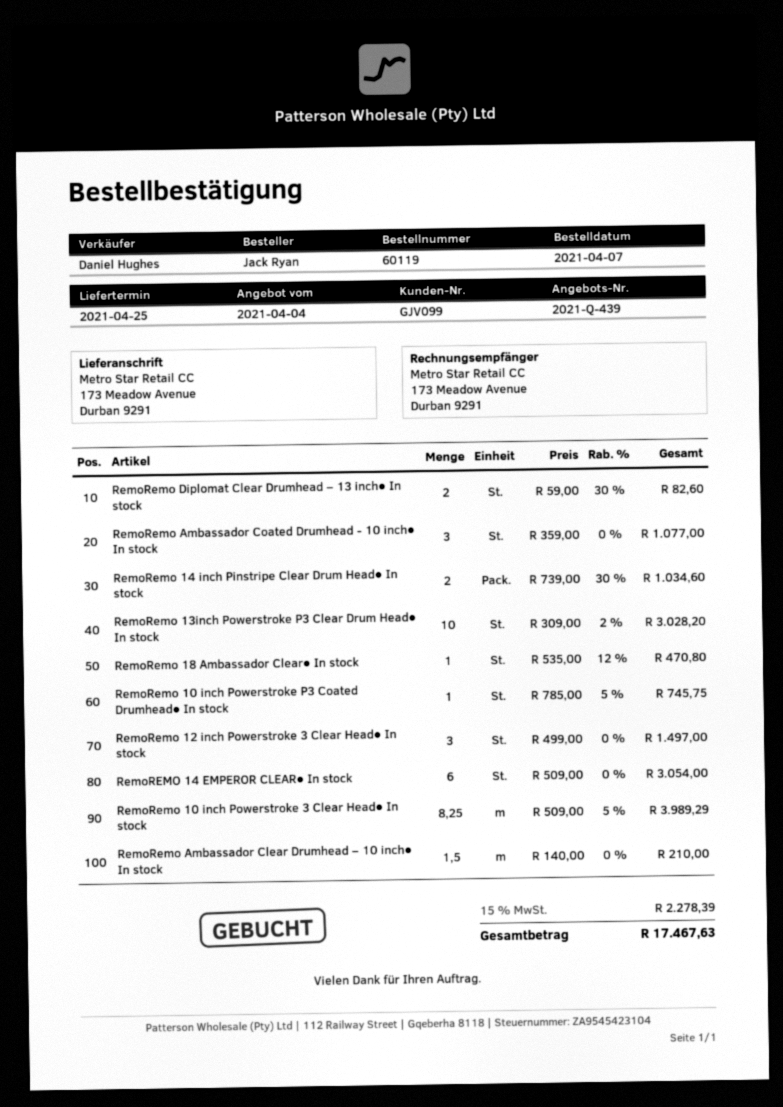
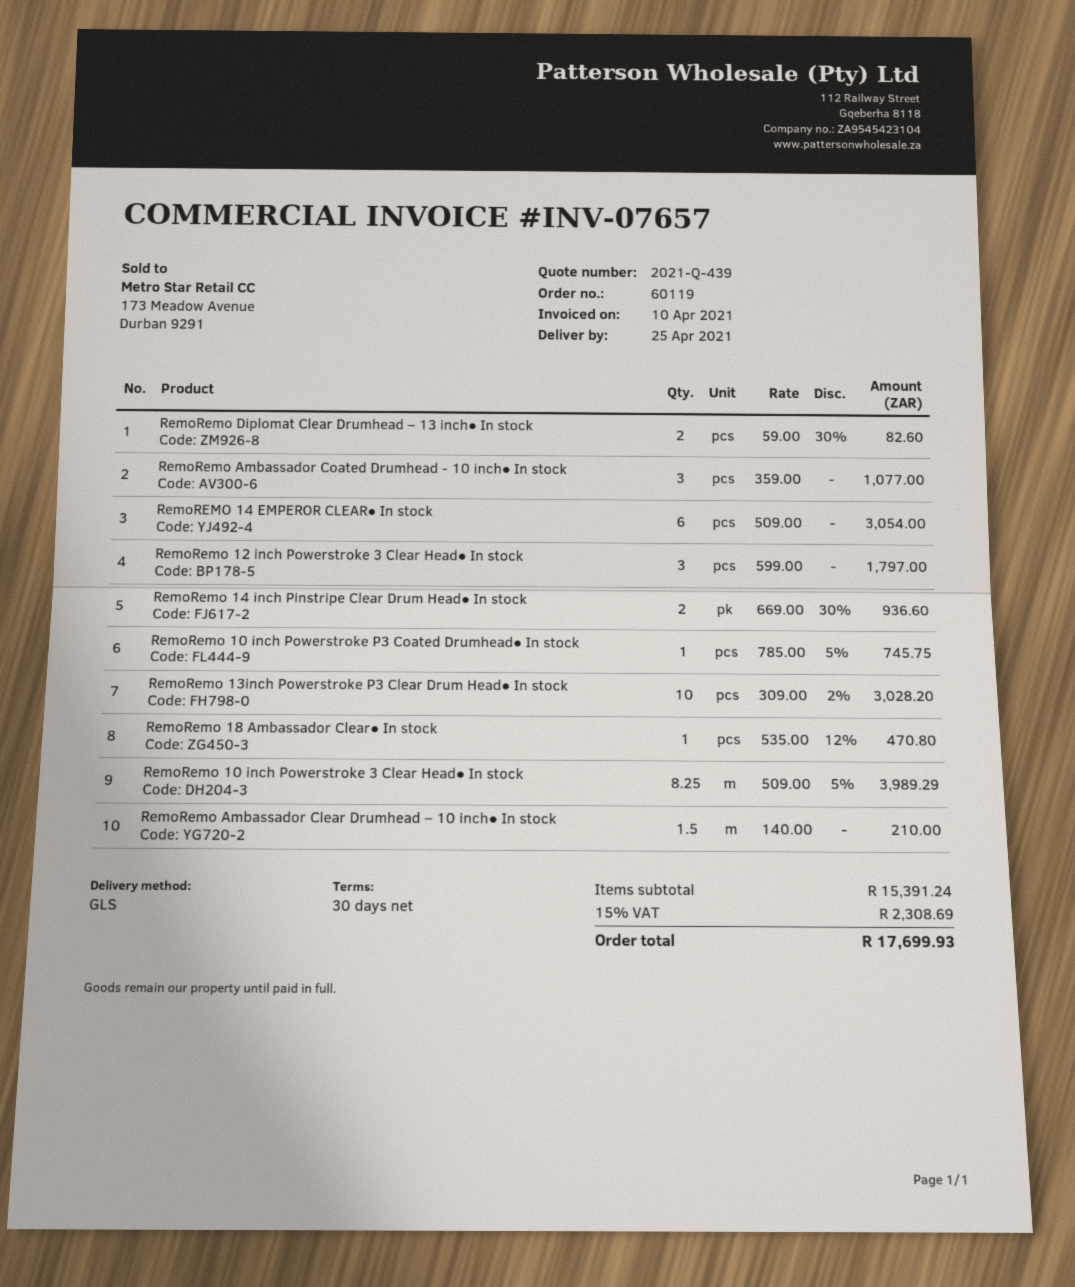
RemoRemo 14 inch Pinstripe Clear Drum Head● In stock: 2 x 739.00 - 30% = 1034.60 -> 2 x 669.00 - 30% = 936.60
RemoRemo 12 inch Powerstroke 3 Clear Head● In stock: 3 x 499.00 = 1497.00 -> 3 x 599.00 = 1797.00
tax: 15% = 2278.39 -> 15% = 2308.69
total: 17467.63 -> 17699.93

